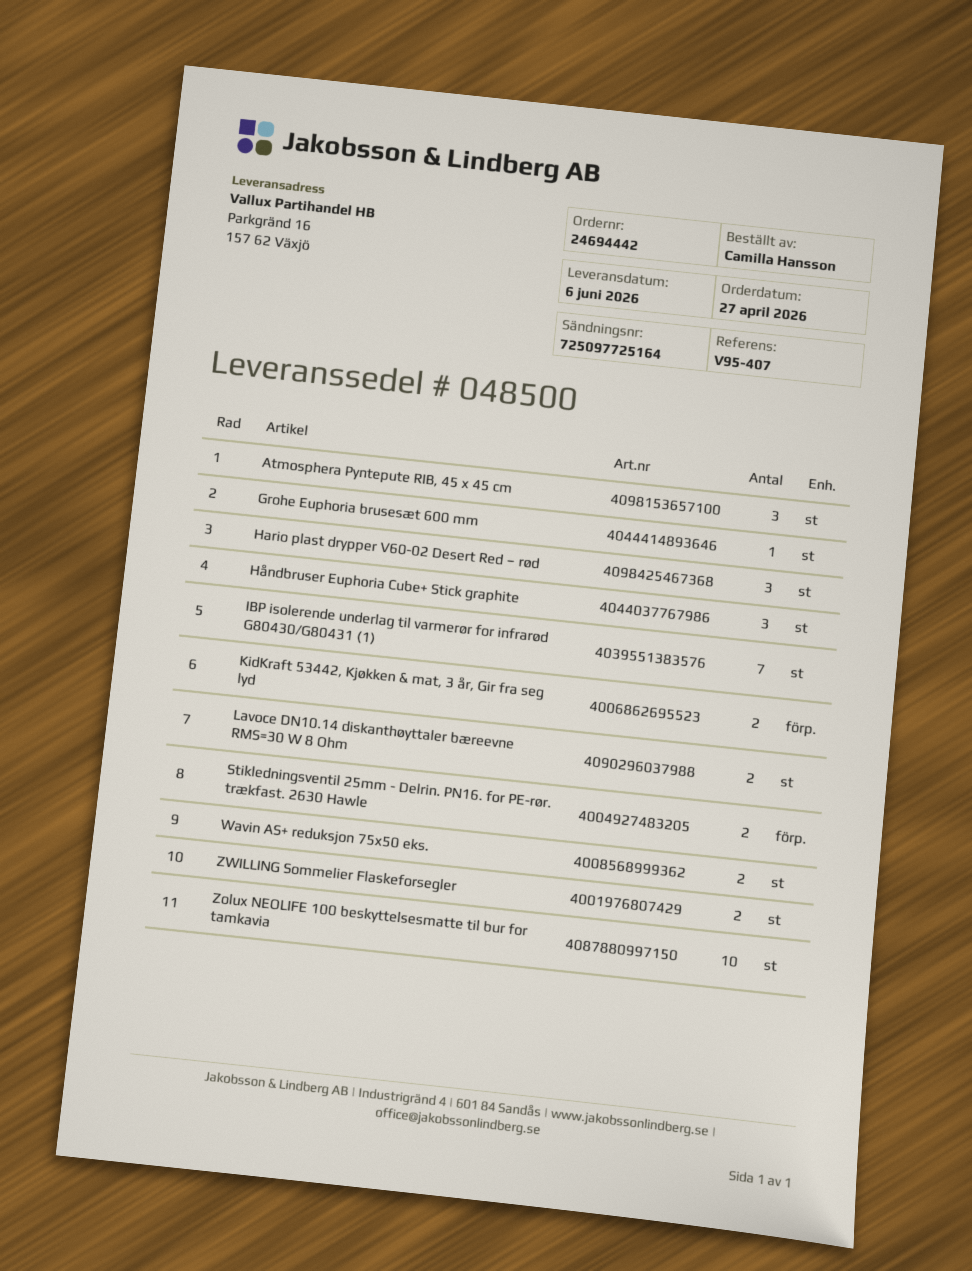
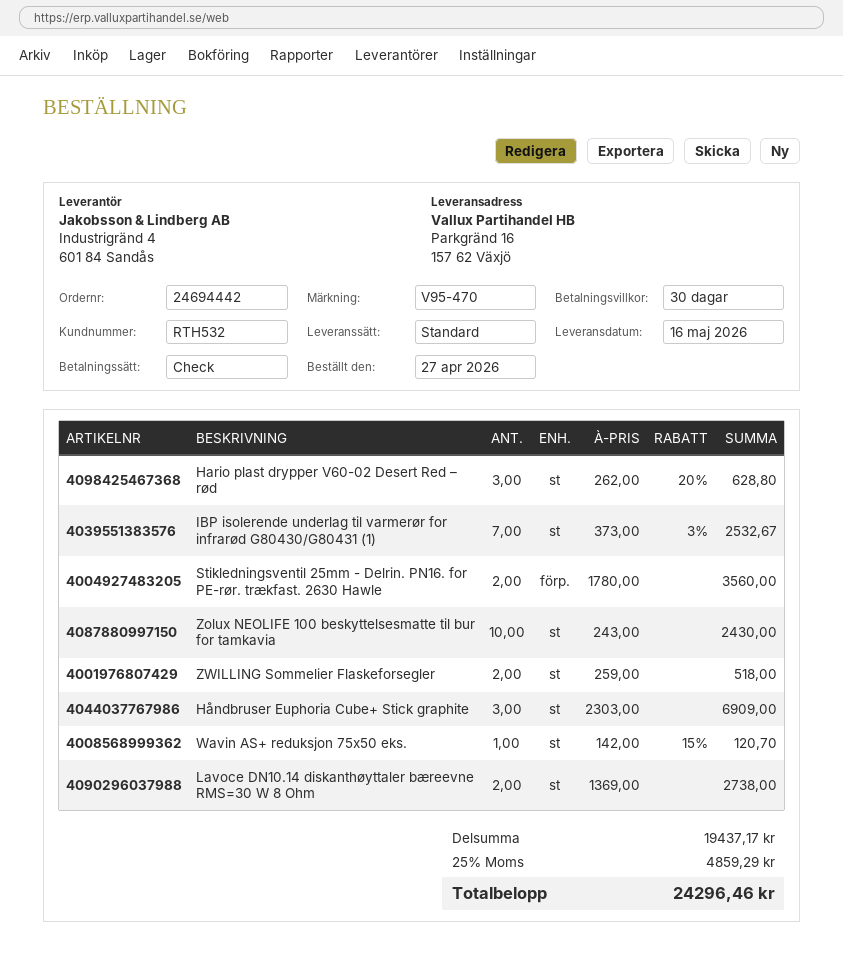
delivery date: 2026-06-06 -> 2026-05-16
reference: V95-407 -> V95-470
Atmosphera Pyntepute RIB, 45 x 45 cm: 3 -> none
Grohe Euphoria brusesæt 600 mm: 1 -> none
KidKraft 53442, Kjøkken & mat, 3 år, Gir fra seg lyd: 2 -> none
Wavin AS+ reduksjon 75x50 eks.: 2 -> 1

